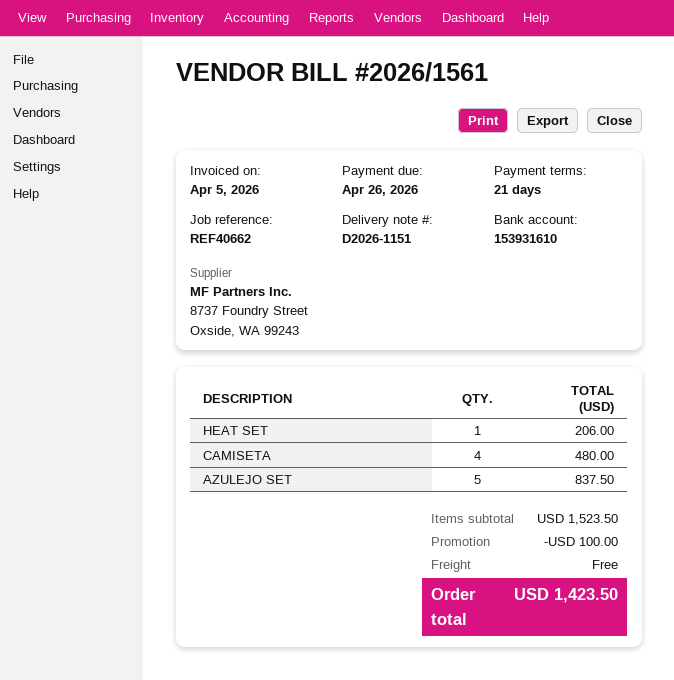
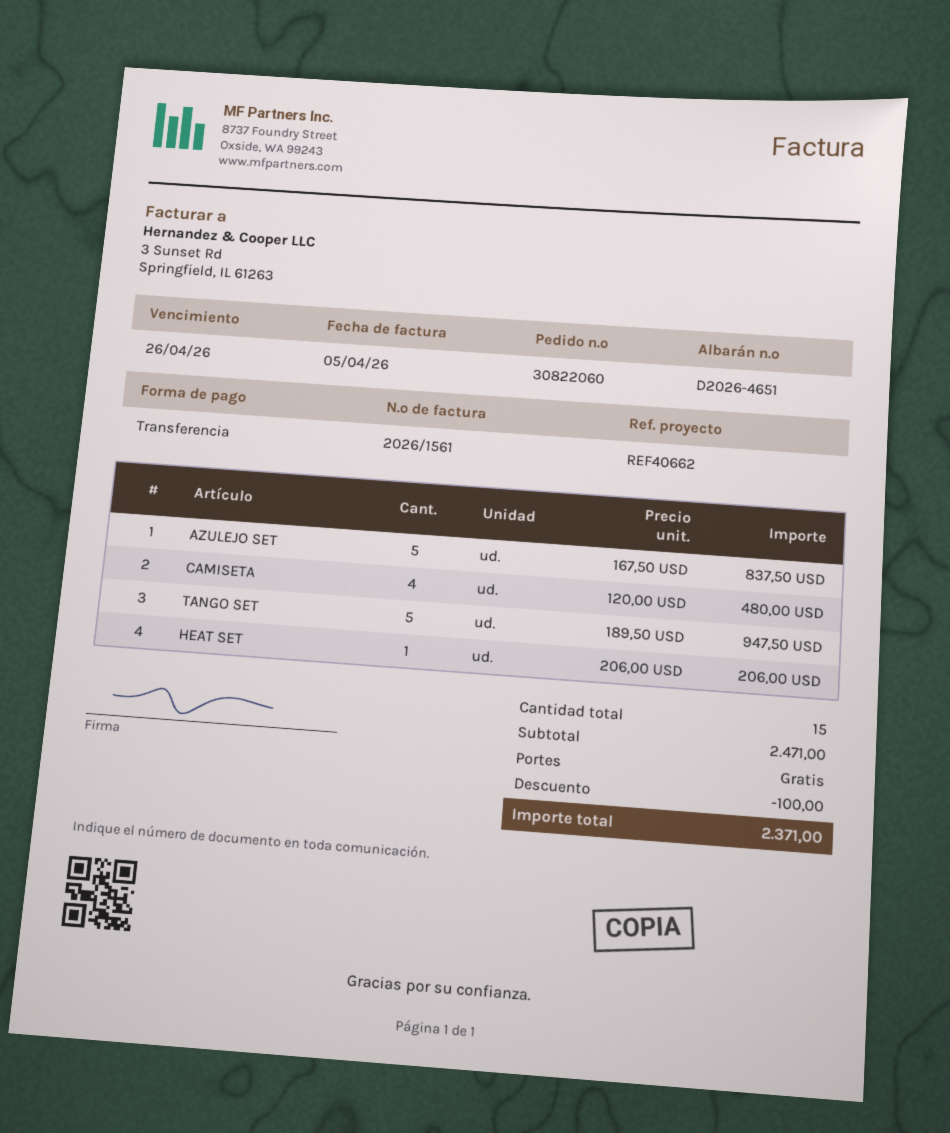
delivery note number: D2026-1151 -> D2026-4651
TANGO SET: none -> 5 for 947.50
subtotal: 1523.50 -> 2471.00
total: 1423.50 -> 2371.00

